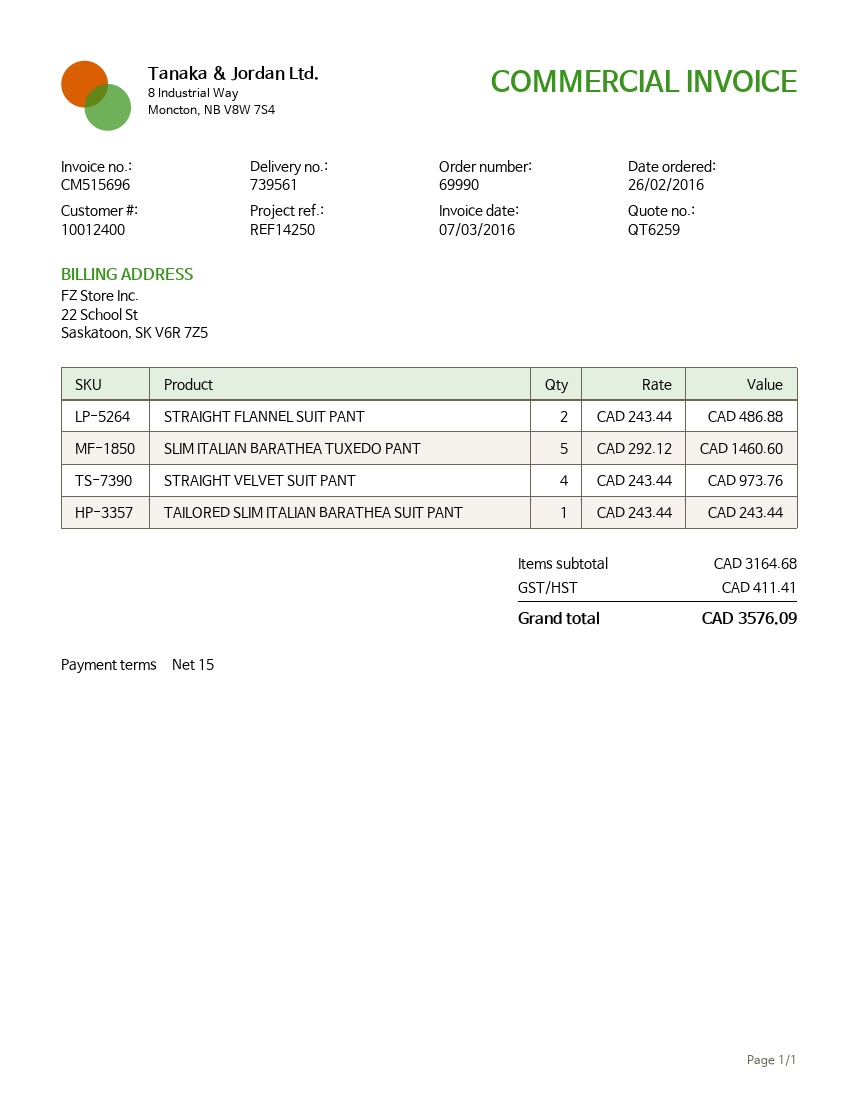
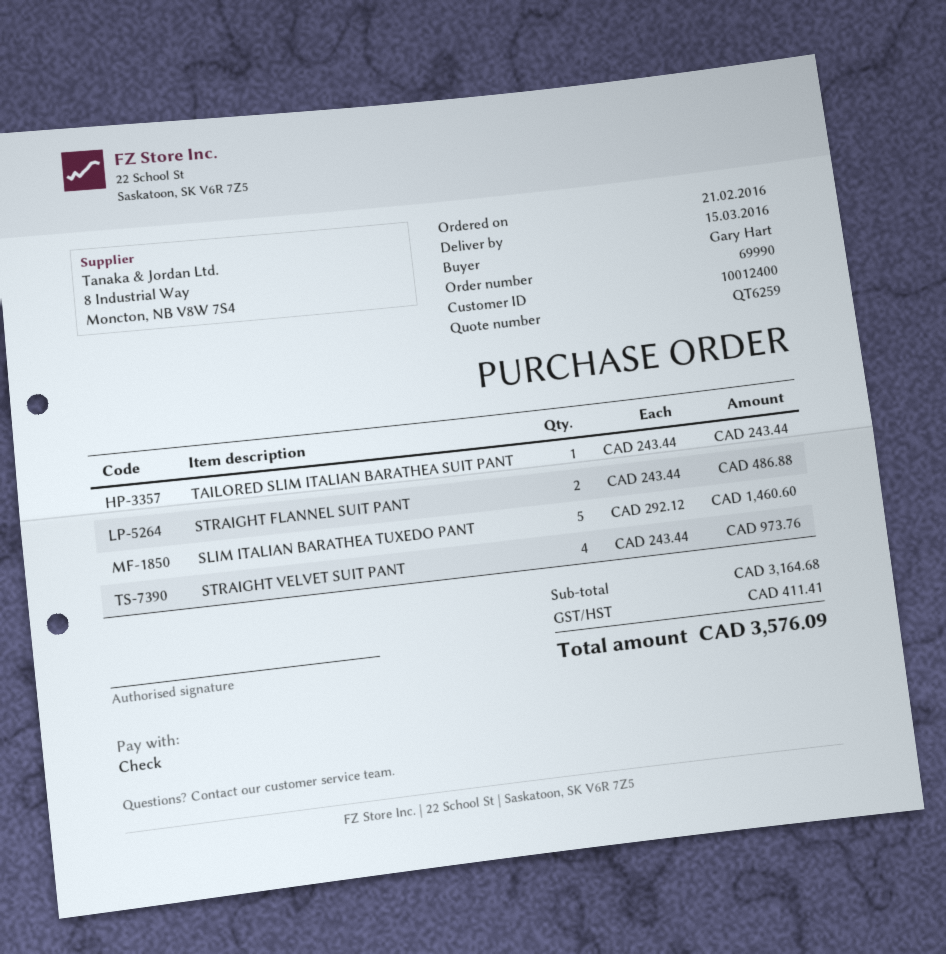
order date: 2016-02-26 -> 2016-02-21

